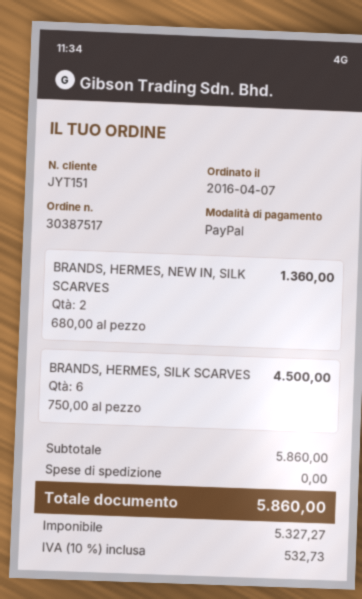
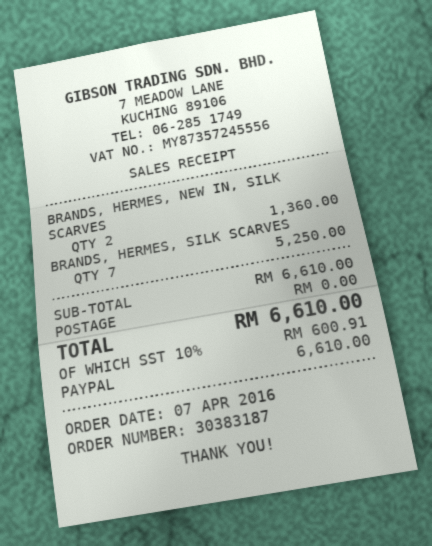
order number: 30387517 -> 30383187
BRANDS, HERMES, SILK SCARVES: 6 for 4500.00 -> 7 for 5250.00
subtotal: 5860.00 -> 6610.00
tax: 10% = 532.73 -> 10% = 600.91
total: 5860.00 -> 6610.00

